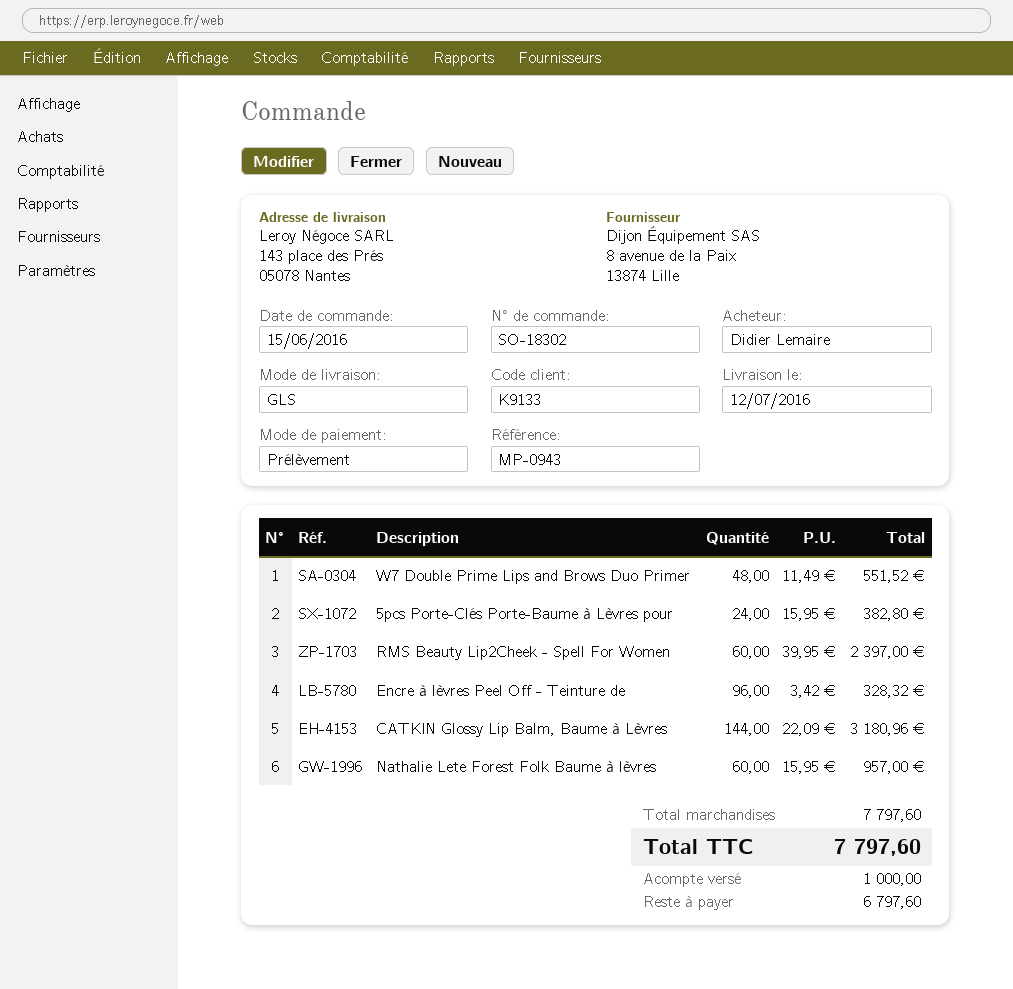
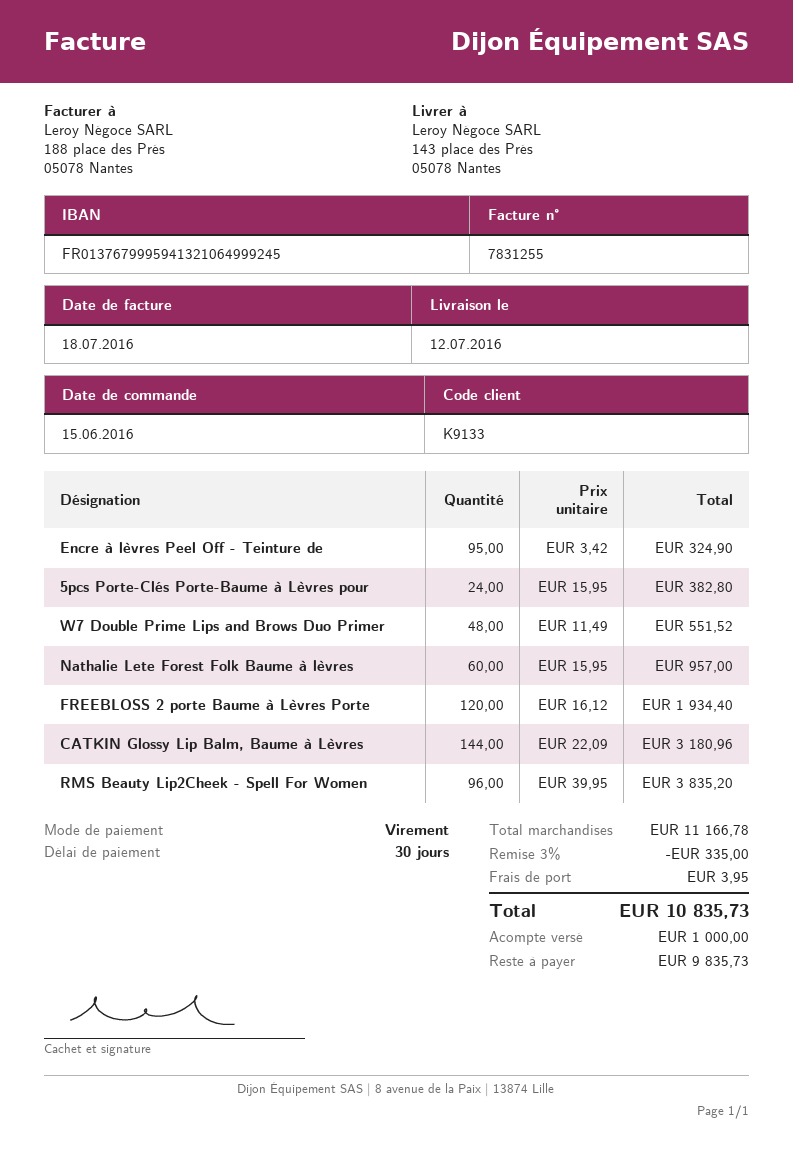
payment method: direct debit -> bank transfer
RMS Beauty Lip2Cheek - Spell For Women: 60 x 39.95 = 2397.00 -> 96 x 39.95 = 3835.20
Encre à lèvres Peel Off - Teinture de: 96 x 3.42 = 328.32 -> 95 x 3.42 = 324.90
FREEBLOSS 2 porte Baume à Lèvres Porte: none -> 120 x 16.12 = 1934.40
subtotal: 7797.60 -> 11166.78
discount: none -> 3% = 335.00
shipping: none -> 3.95
total: 7797.60 -> 10835.73
balance: 6797.60 -> 9835.73

